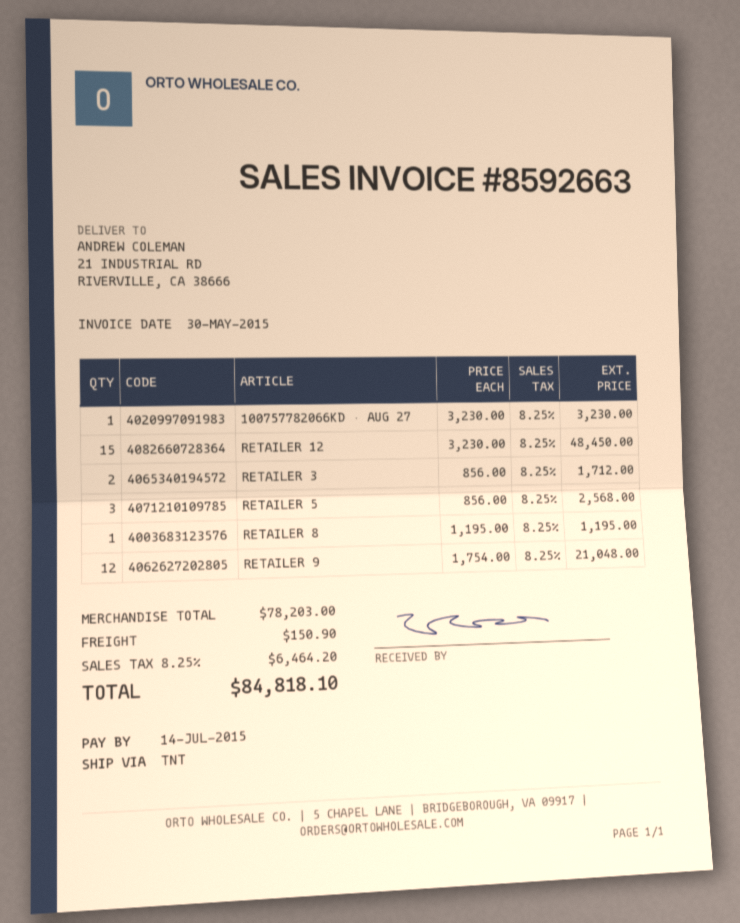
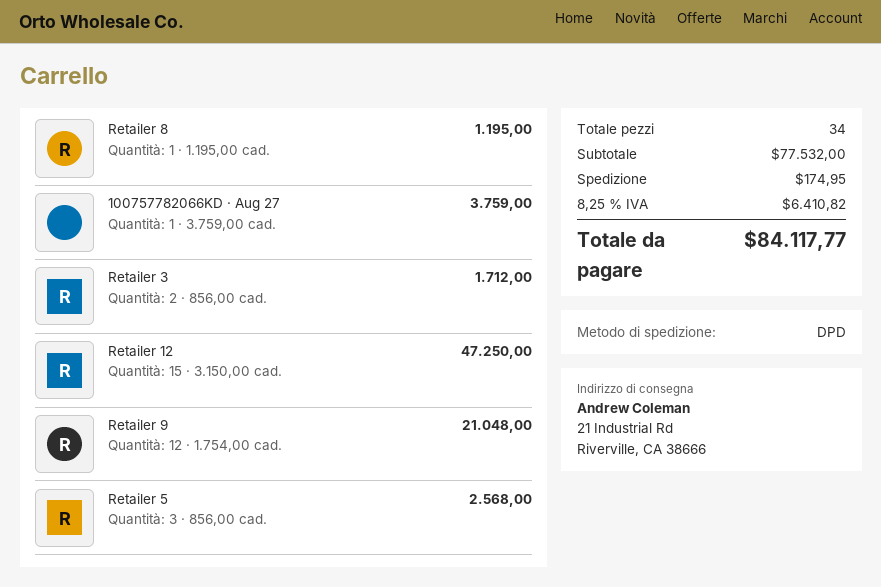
shipping method: TNT -> DPD
100757782066KD · AUG 27: 1 x 3230.00 = 3230.00 -> 1 x 3759.00 = 3759.00
RETAILER 12: 15 x 3230.00 = 48450.00 -> 15 x 3150.00 = 47250.00
subtotal: 78203.00 -> 77532.00
shipping: 150.90 -> 174.95
tax: 8.25% = 6464.20 -> 8.25% = 6410.82
total: 84818.10 -> 84117.77

